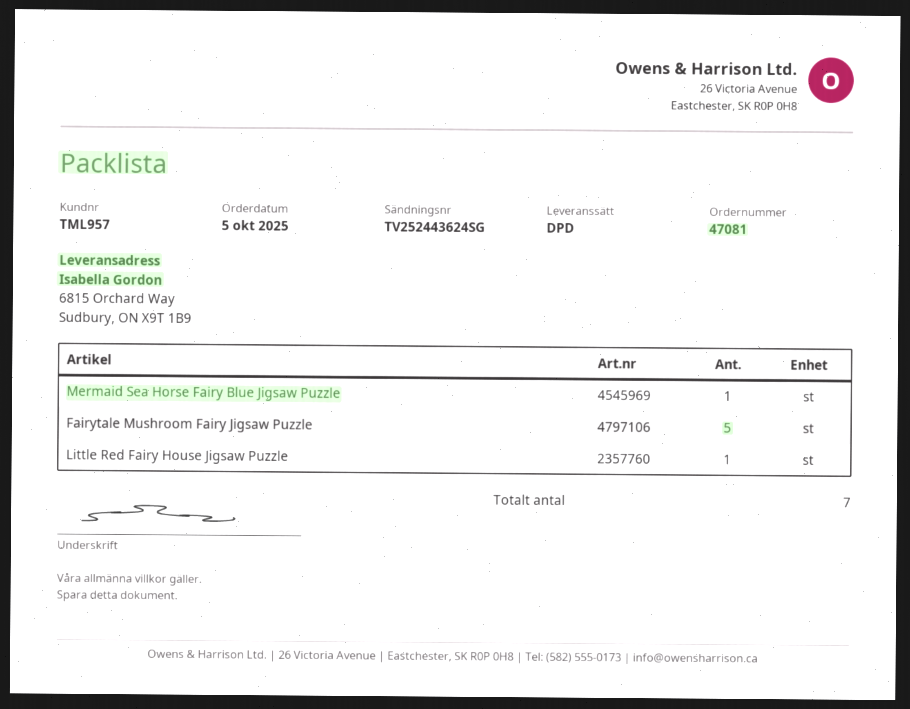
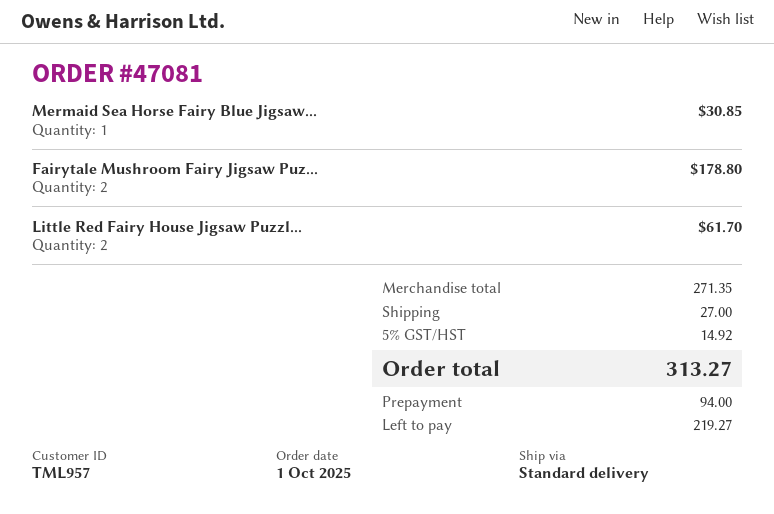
order date: 2025-10-05 -> 2025-10-01
shipping method: DPD -> standard
Fairytale Mushroom Fairy Jigsaw Puzzle: 5 -> 2
Little Red Fairy House Jigsaw Puzzle: 1 -> 2

